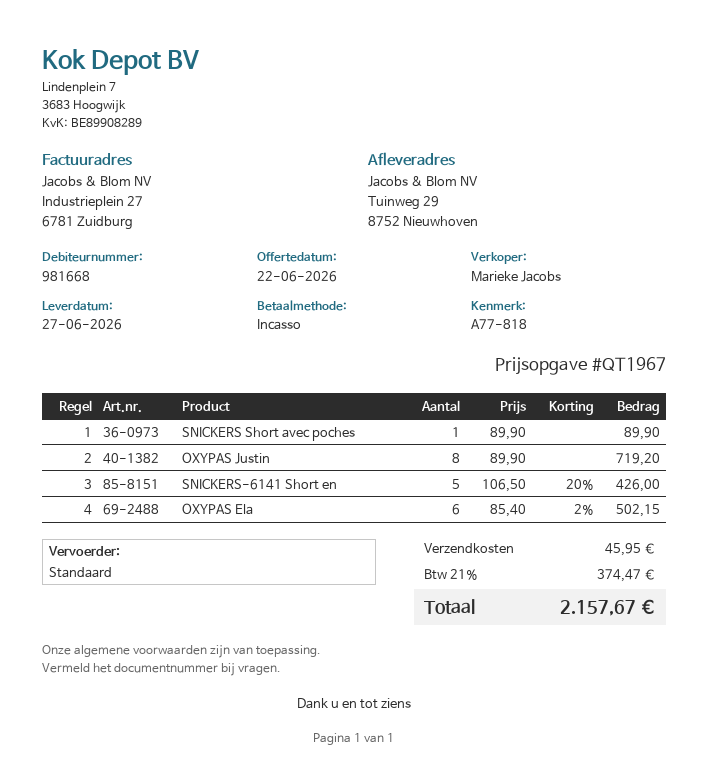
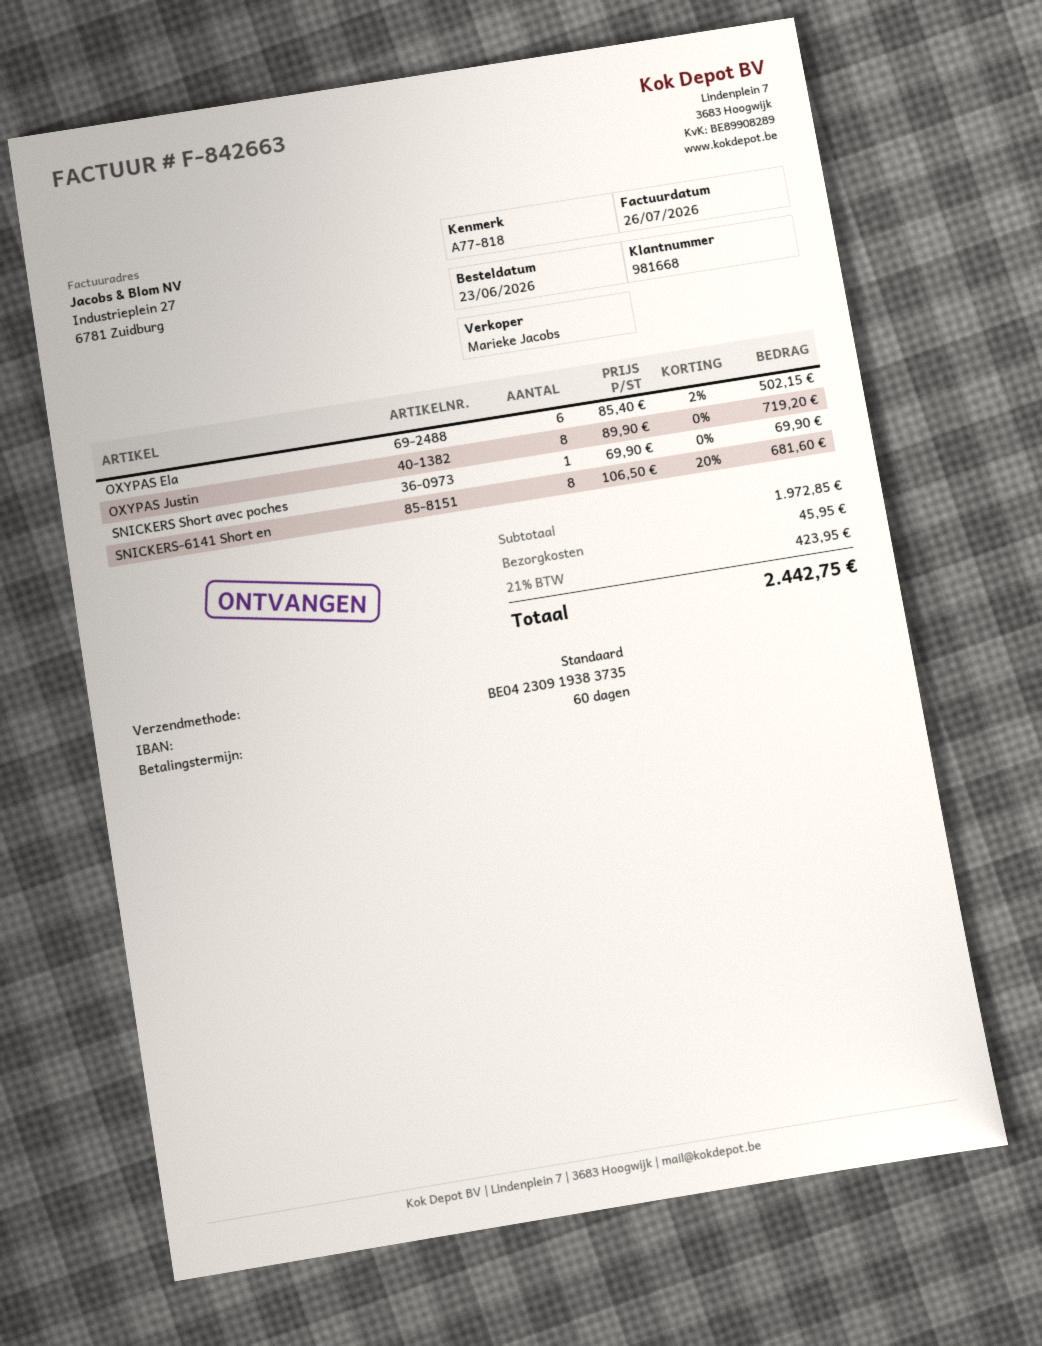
SNICKERS Short avec poches: 1 x 89.90 = 89.90 -> 1 x 69.90 = 69.90
SNICKERS-6141 Short en: 5 x 106.50 - 20% = 426.00 -> 8 x 106.50 - 20% = 681.60
tax: 21% = 374.47 -> 21% = 423.95
total: 2157.67 -> 2442.75

